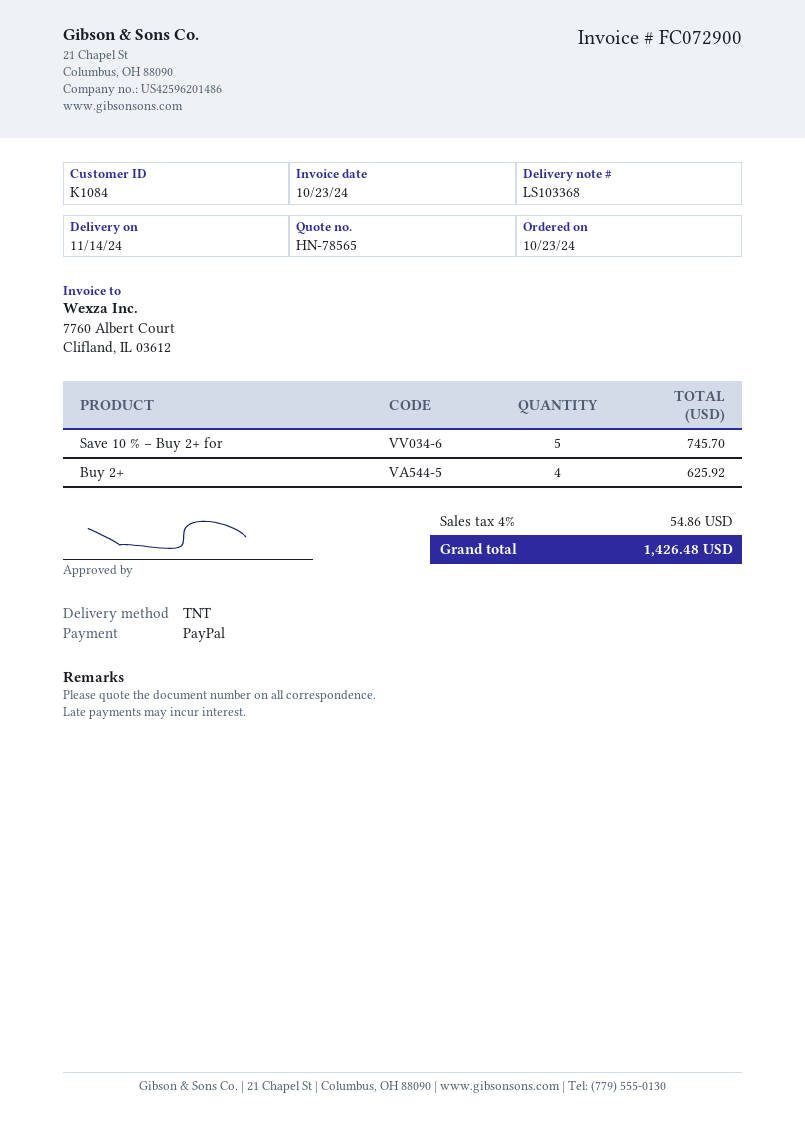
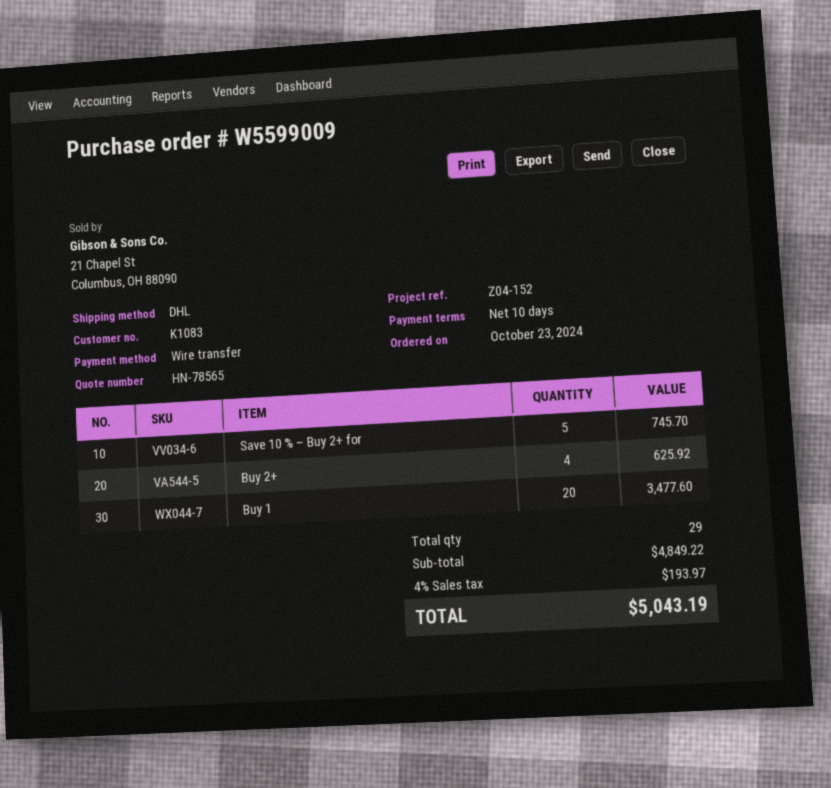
customer number: K1084 -> K1083
payment method: PayPal -> bank transfer
shipping method: TNT -> DHL
Buy 1: none -> 20 for 3477.60
tax: 4% = 54.86 -> 4% = 193.97
total: 1426.48 -> 5043.19

